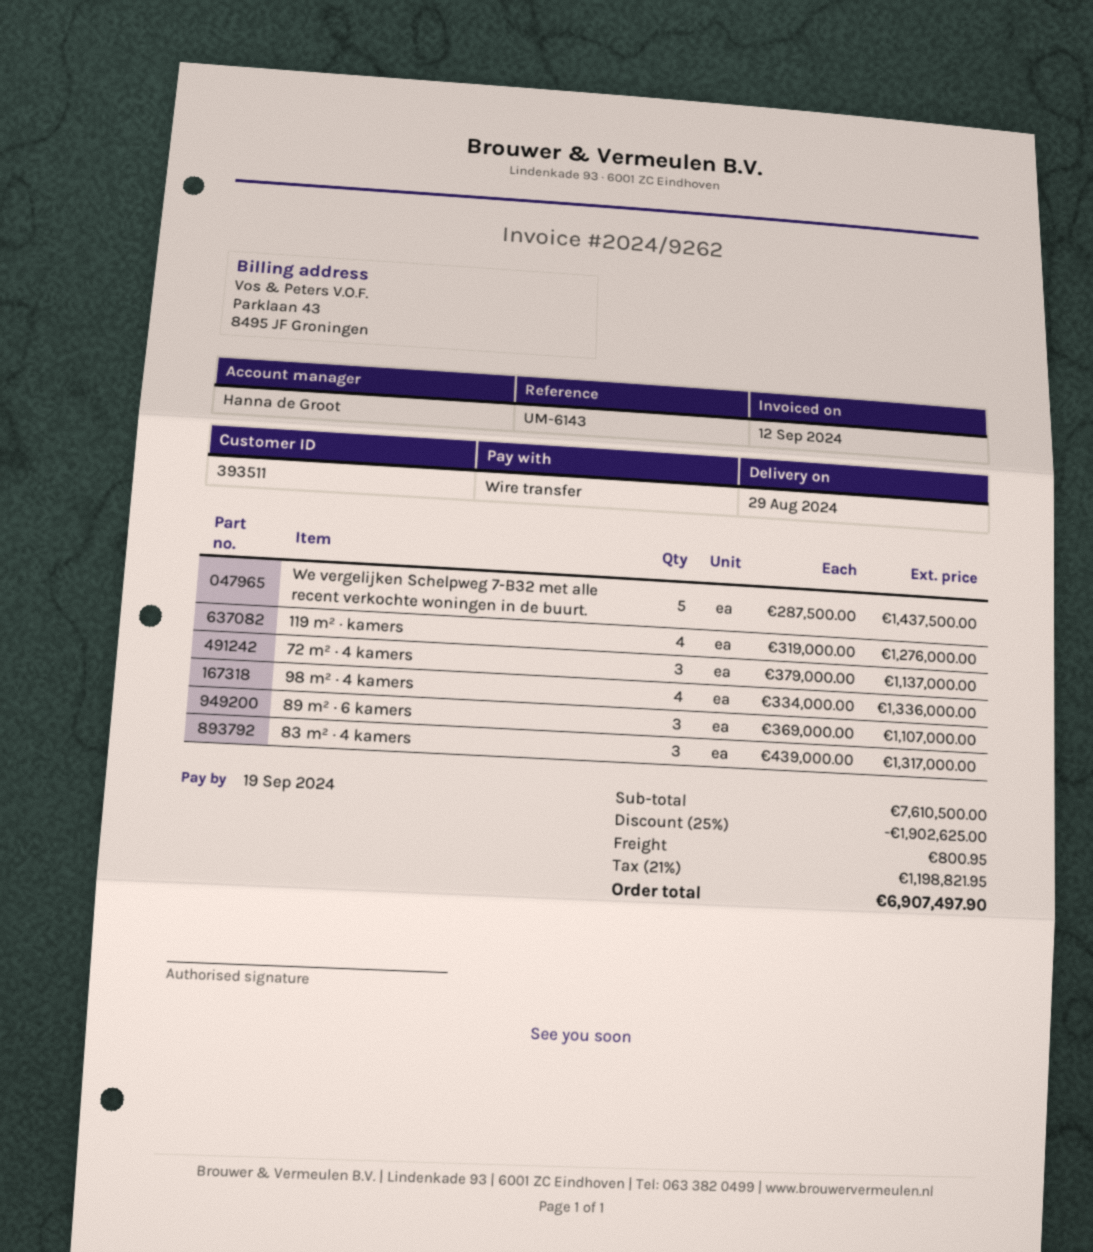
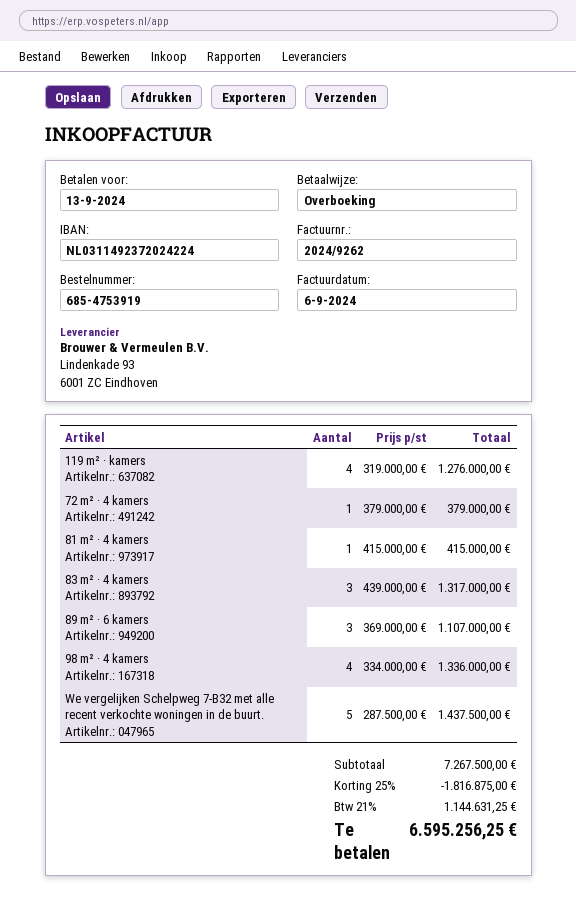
invoice date: 2024-09-12 -> 2024-09-06
due date: 2024-09-19 -> 2024-09-13
72 m² · 4 kamers: 3 x 379000.00 = 1137000.00 -> 1 x 379000.00 = 379000.00
81 m² · 4 kamers: none -> 1 x 415000.00 = 415000.00
subtotal: 7610500.00 -> 7267500.00
discount: 25% = 1902625.00 -> 25% = 1816875.00
shipping: 800.95 -> none
tax: 21% = 1198821.95 -> 21% = 1144631.25
total: 6907497.90 -> 6595256.25

